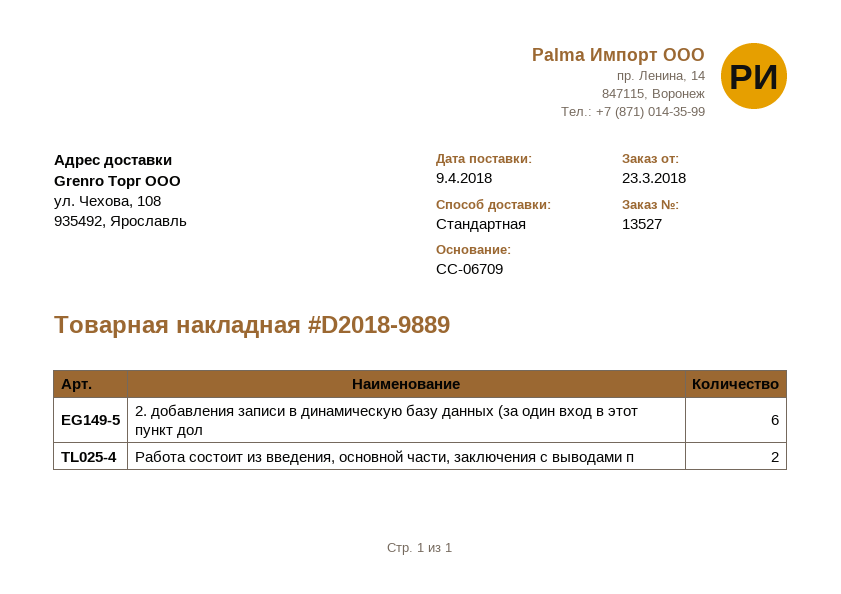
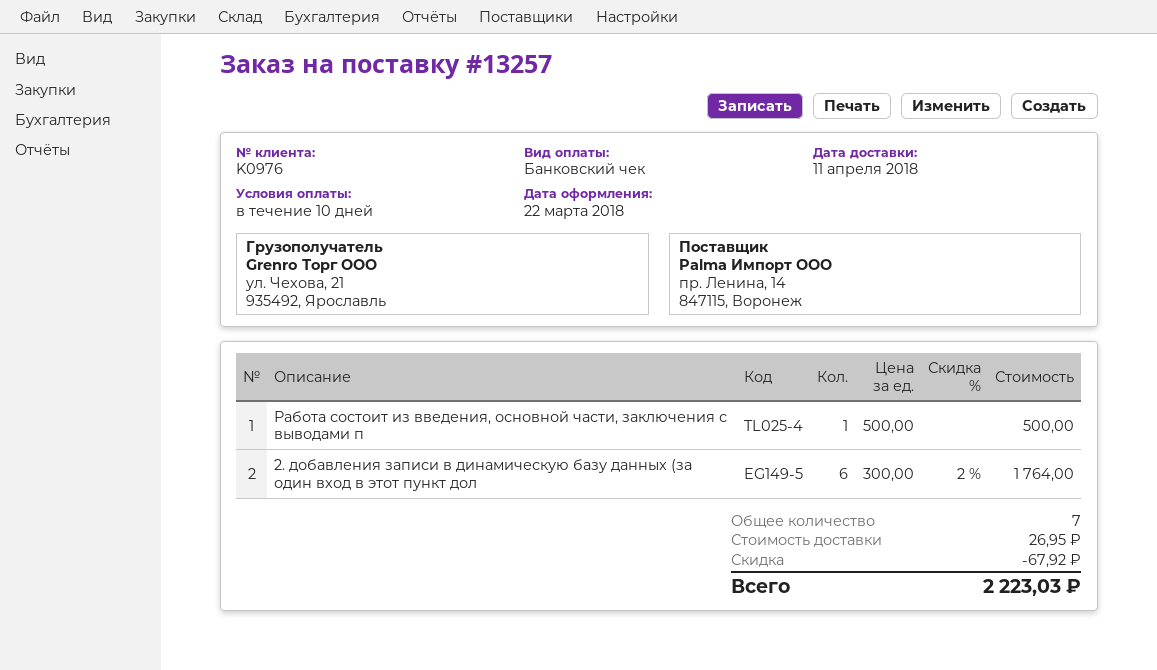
order number: 13527 -> 13257
order date: 2018-03-23 -> 2018-03-22
delivery date: 2018-04-09 -> 2018-04-11
ship to: ул. Чехова, 108, 935492, Ярославль -> ул. Чехова, 21, 935492, Ярославль
Работа состоит из введения, основной части, заключения с выводами п: 2 -> 1

